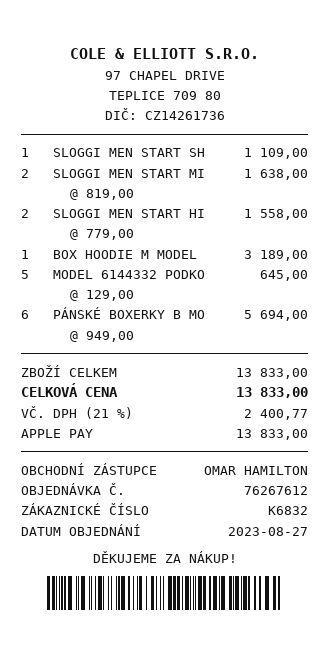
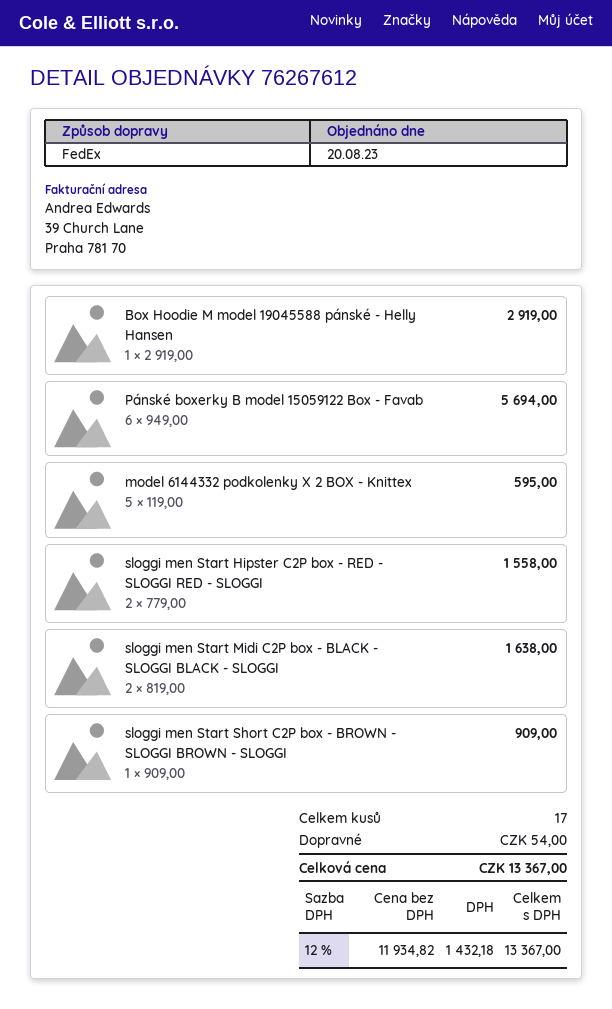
order date: 2023-08-27 -> 2023-08-20
SLOGGI MEN START SH: 1 x 1109.00 = 1109.00 -> 1 x 909.00 = 909.00
BOX HOODIE M MODEL: 1 x 3189.00 = 3189.00 -> 1 x 2919.00 = 2919.00
MODEL 6144332 PODKO: 5 x 129.00 = 645.00 -> 5 x 119.00 = 595.00
shipping: none -> 54.00
tax: 21% = 2400.77 -> 12% = 1432.18
total: 13833.00 -> 13367.00

